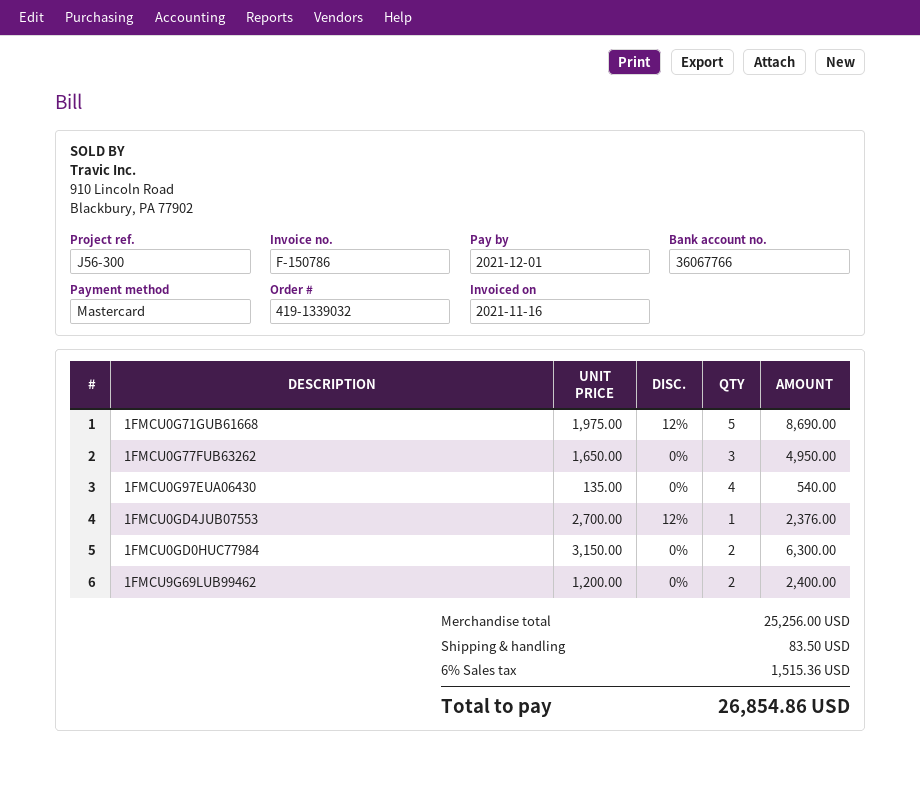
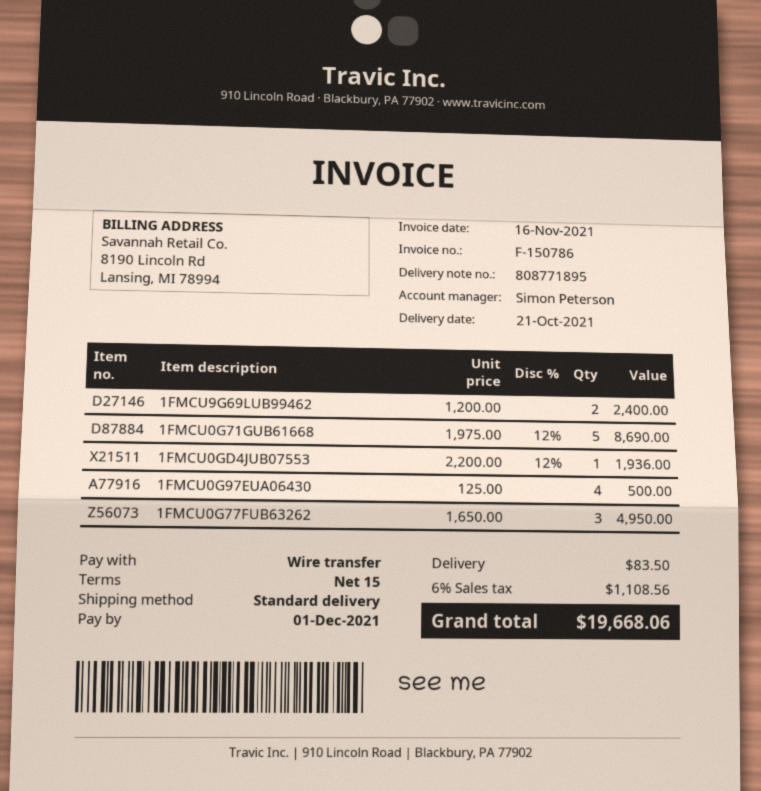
payment method: Mastercard -> bank transfer
1FMCU0G97EUA06430: 4 x 135.00 = 540.00 -> 4 x 125.00 = 500.00
1FMCU0GD4JUB07553: 1 x 2700.00 - 12% = 2376.00 -> 1 x 2200.00 - 12% = 1936.00
1FMCU0GD0HUC77984: 2 x 3150.00 = 6300.00 -> none
tax: 6% = 1515.36 -> 6% = 1108.56
total: 26854.86 -> 19668.06

